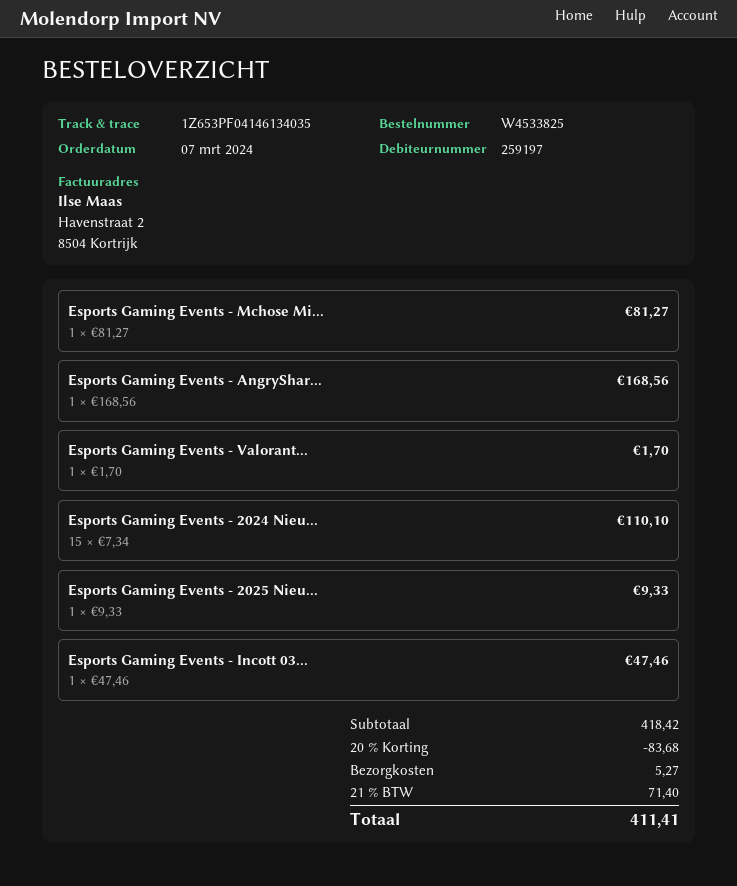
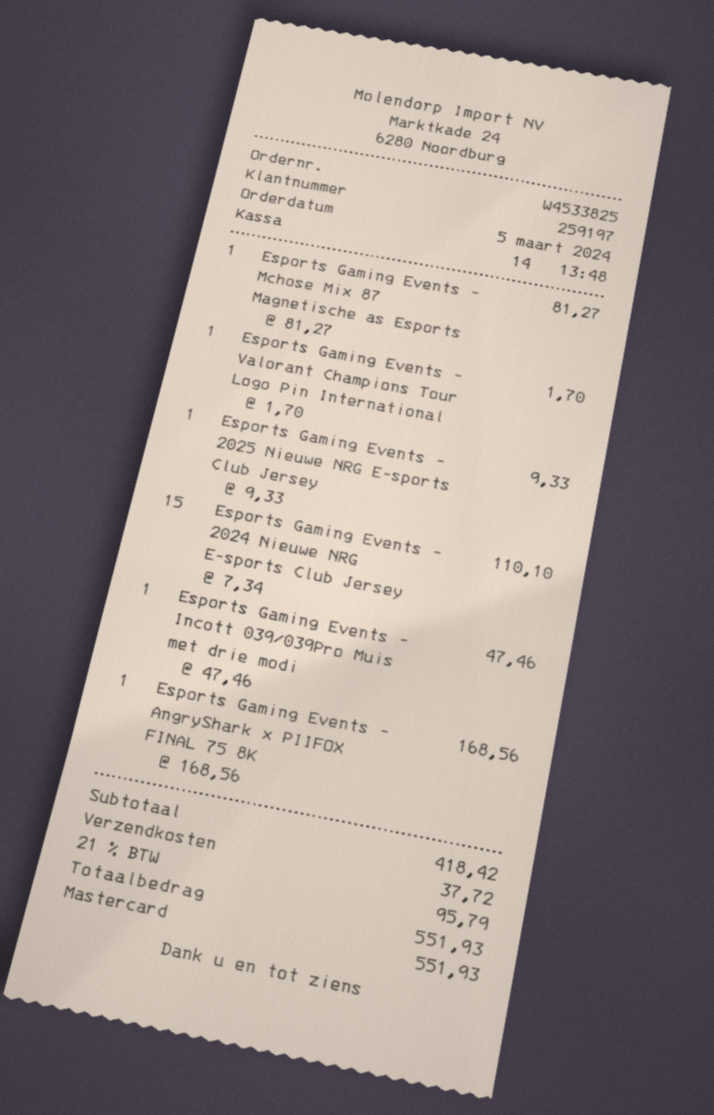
order date: 2024-03-07 -> 2024-03-05
discount: 20% = 83.68 -> none
shipping: 5.27 -> 37.72
tax: 21% = 71.40 -> 21% = 95.79
total: 411.41 -> 551.93

